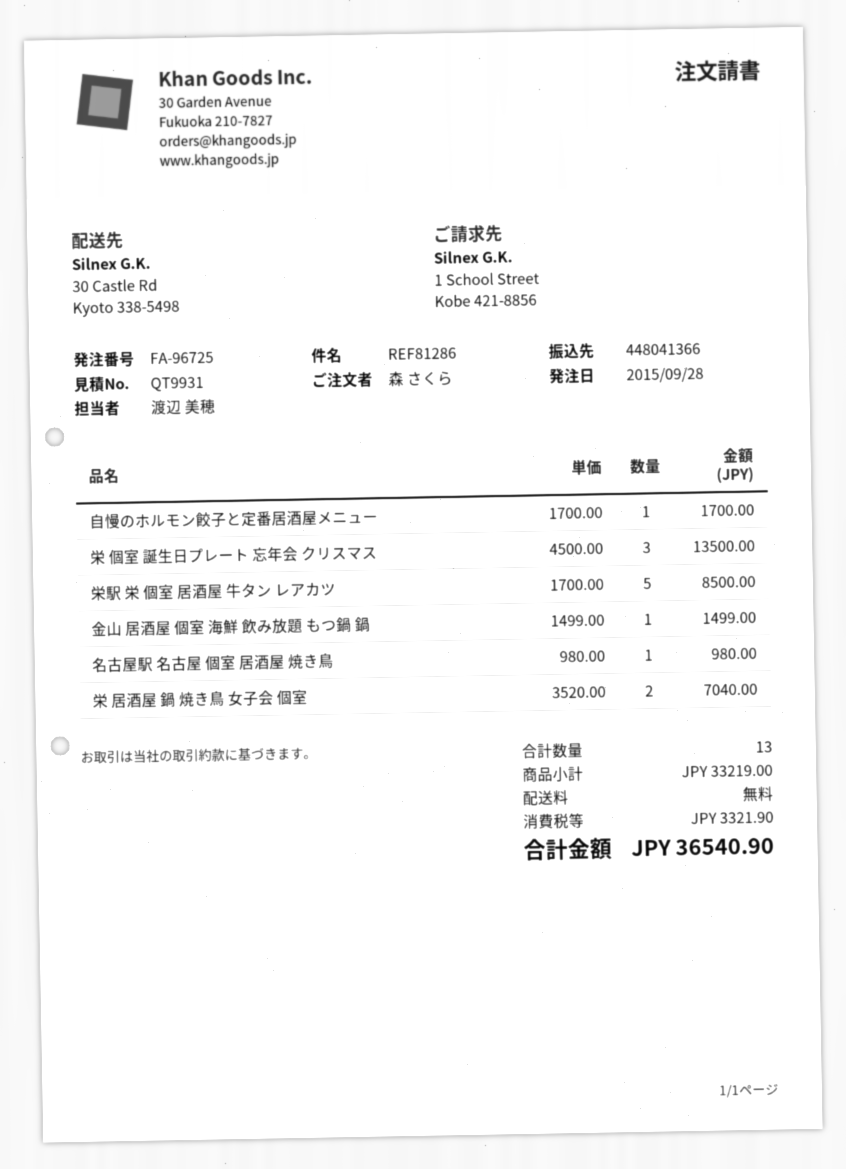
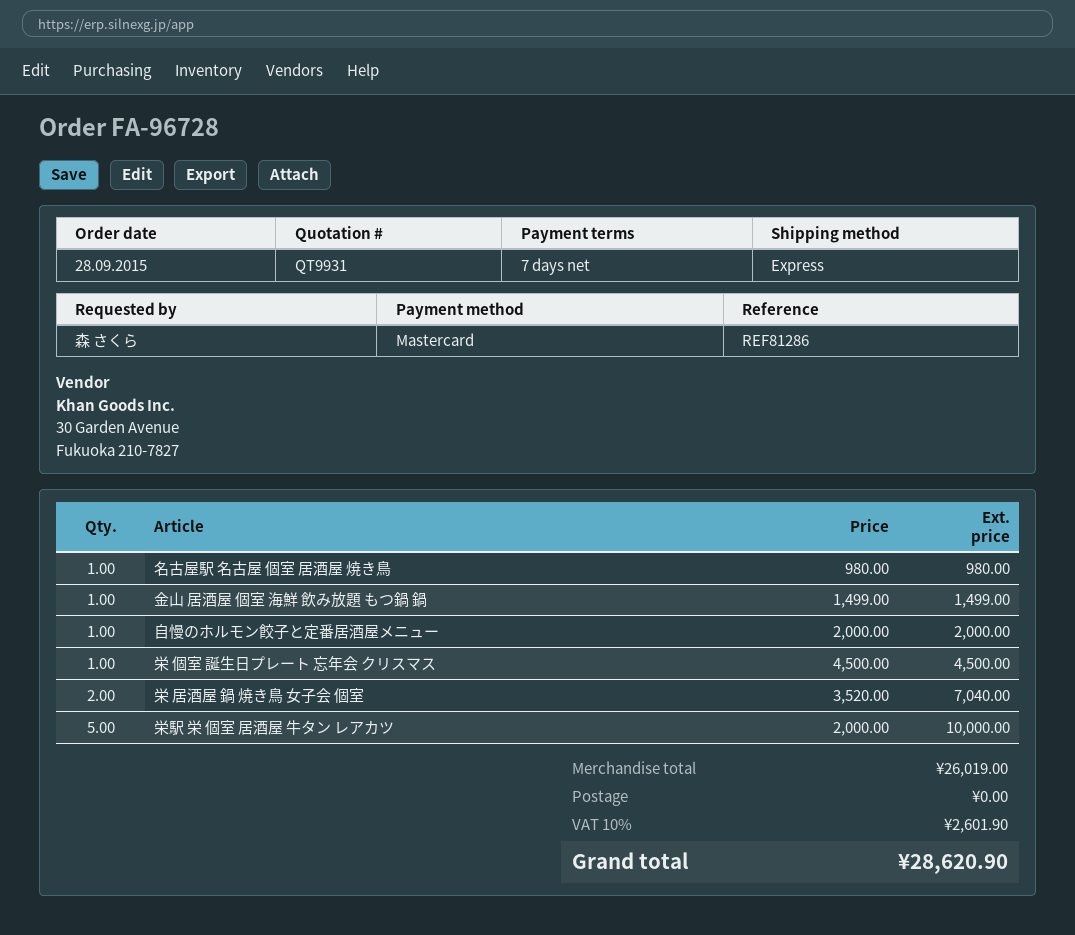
order number: FA-96725 -> FA-96728
自慢のホルモン餃子と定番居酒屋メニュー: 1 x 1700.00 = 1700.00 -> 1 x 2000.00 = 2000.00
栄 個室 誕生日プレート 忘年会 クリスマス: 3 x 4500.00 = 13500.00 -> 1 x 4500.00 = 4500.00
栄駅 栄 個室 居酒屋 牛タン レアカツ: 5 x 1700.00 = 8500.00 -> 5 x 2000.00 = 10000.00
subtotal: 33219.00 -> 26019.00
tax: 3321.90 -> 2601.90
total: 36540.90 -> 28620.90

